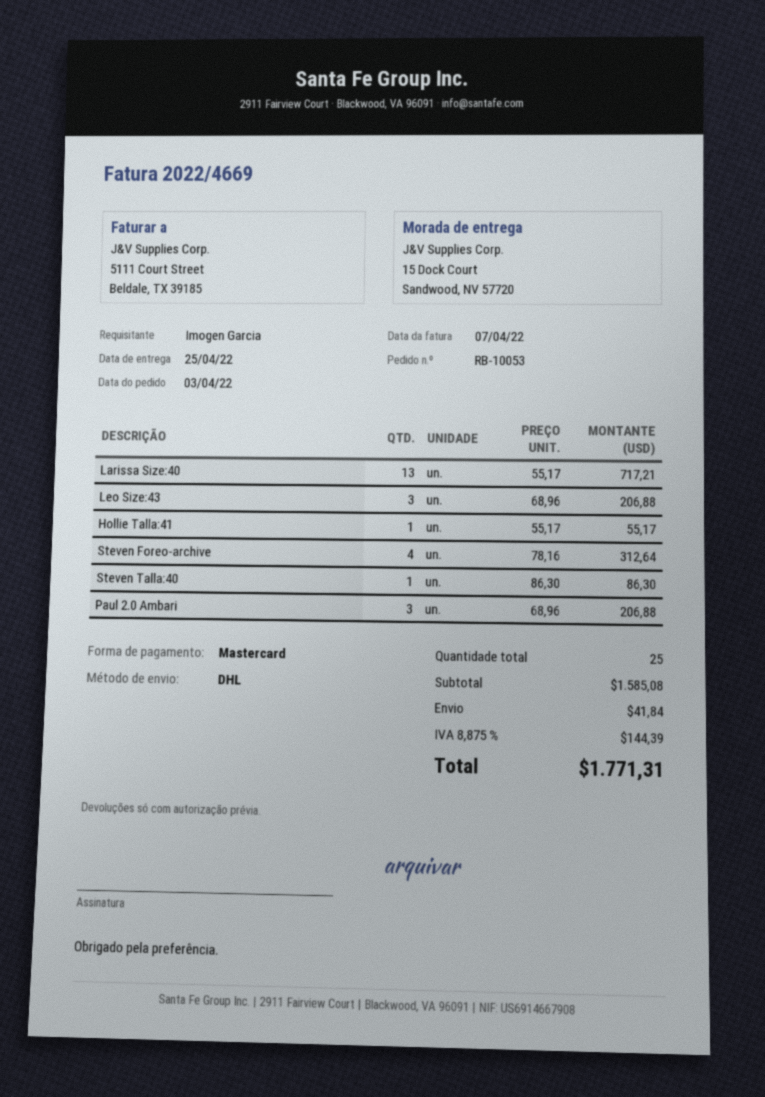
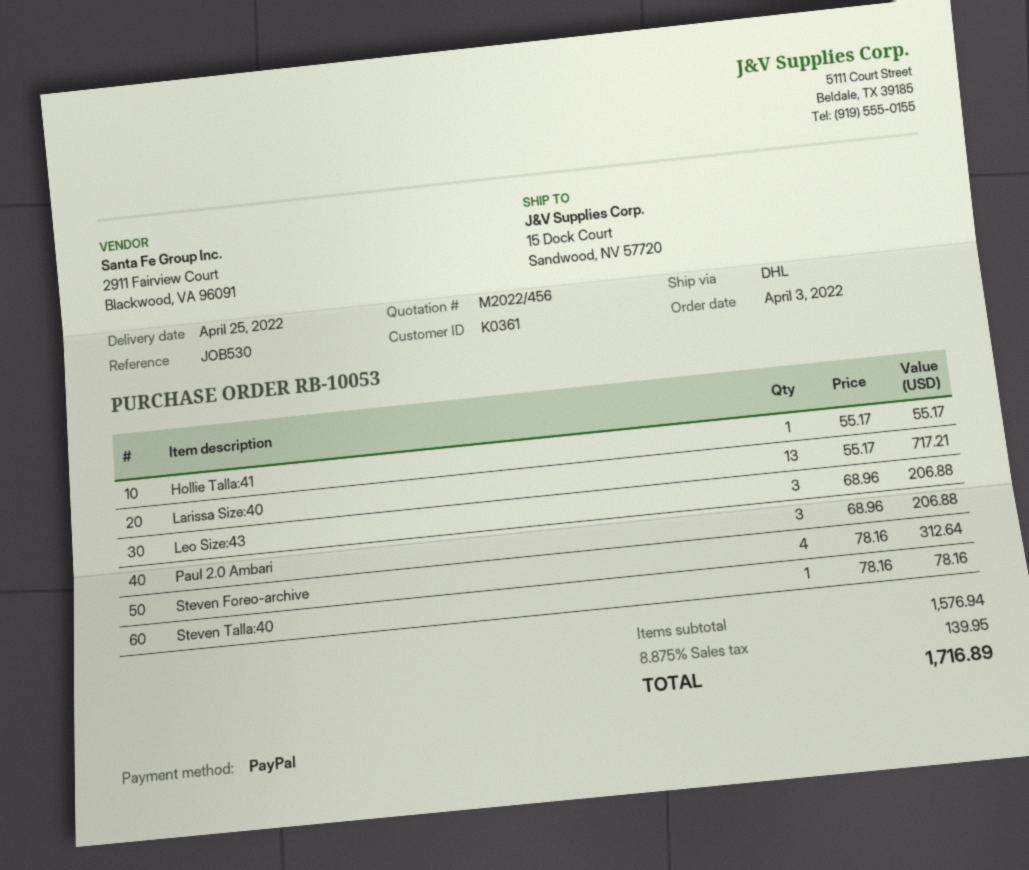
payment method: Mastercard -> PayPal
Steven Talla:40: 1 x 86.30 = 86.30 -> 1 x 78.16 = 78.16
subtotal: 1585.08 -> 1576.94
shipping: 41.84 -> none
tax: 8.875% = 144.39 -> 8.875% = 139.95
total: 1771.31 -> 1716.89

